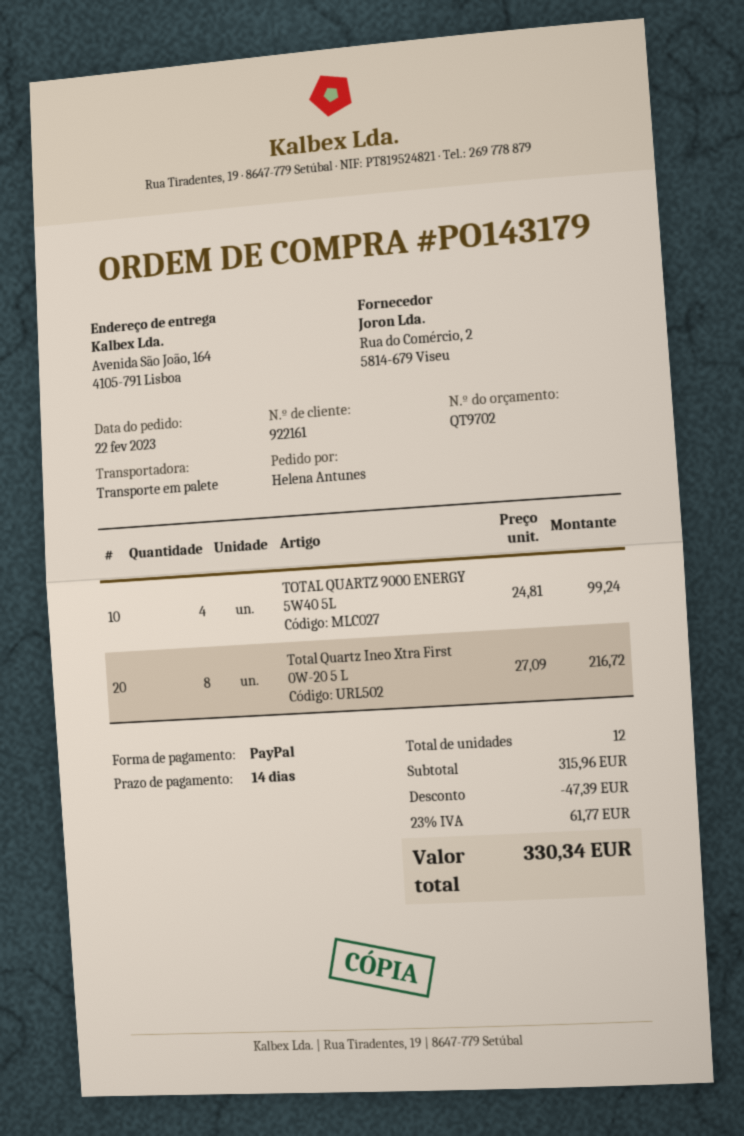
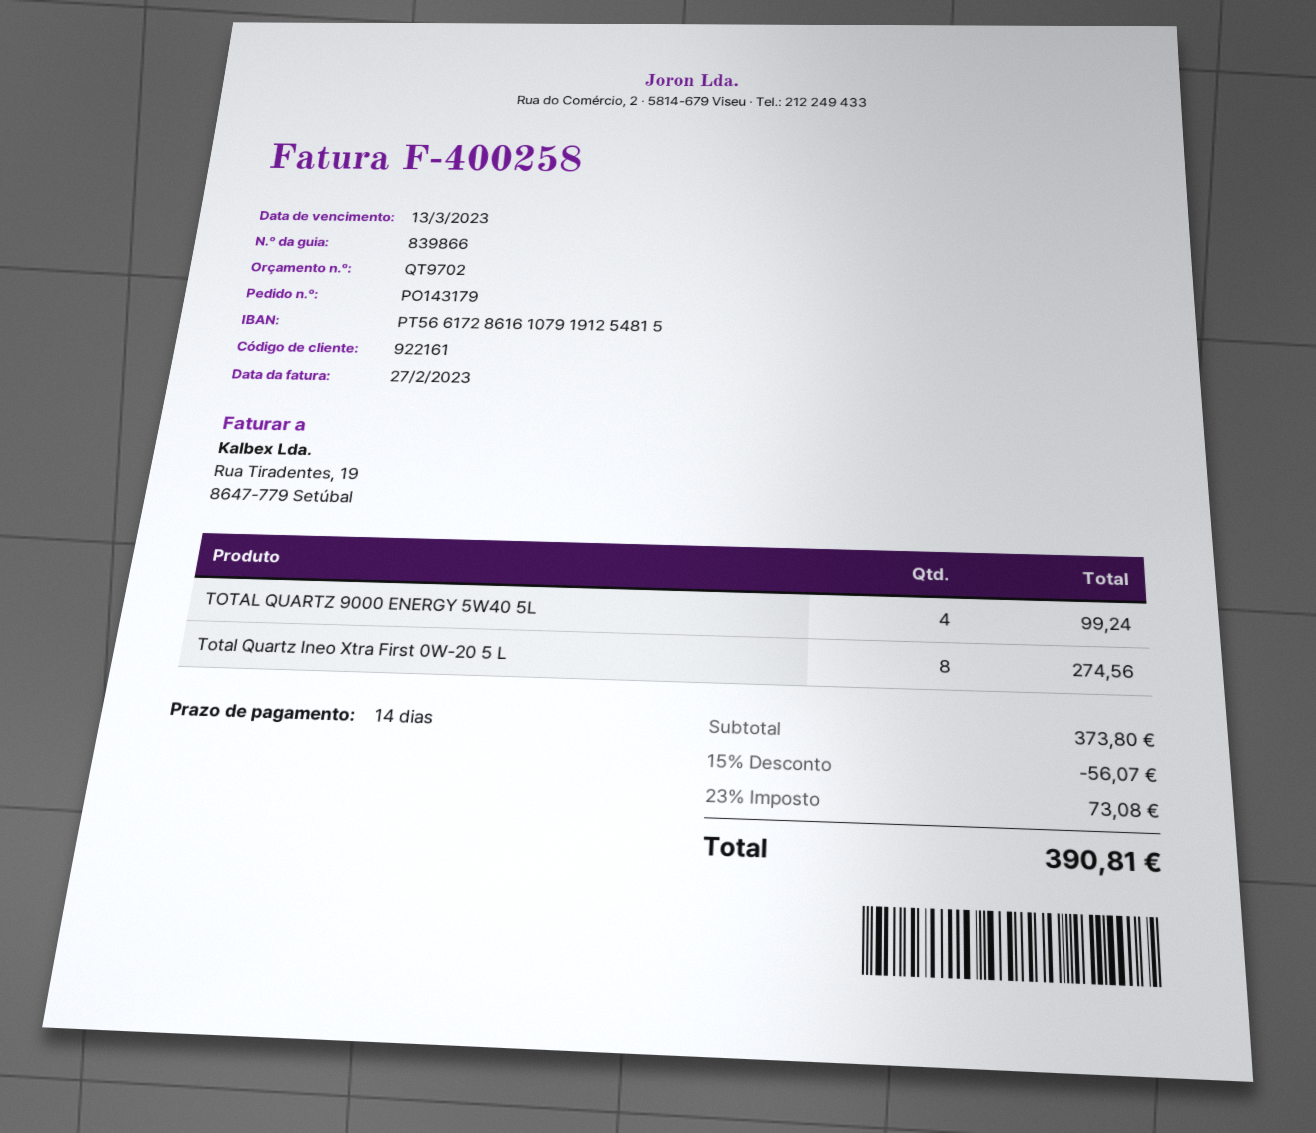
Total Quartz Ineo Xtra First 0W-20 5 L: 8 for 216.72 -> 8 for 274.56
subtotal: 315.96 -> 373.80
discount: 47.39 -> 56.07
tax: 23% = 61.77 -> 23% = 73.08
total: 330.34 -> 390.81

